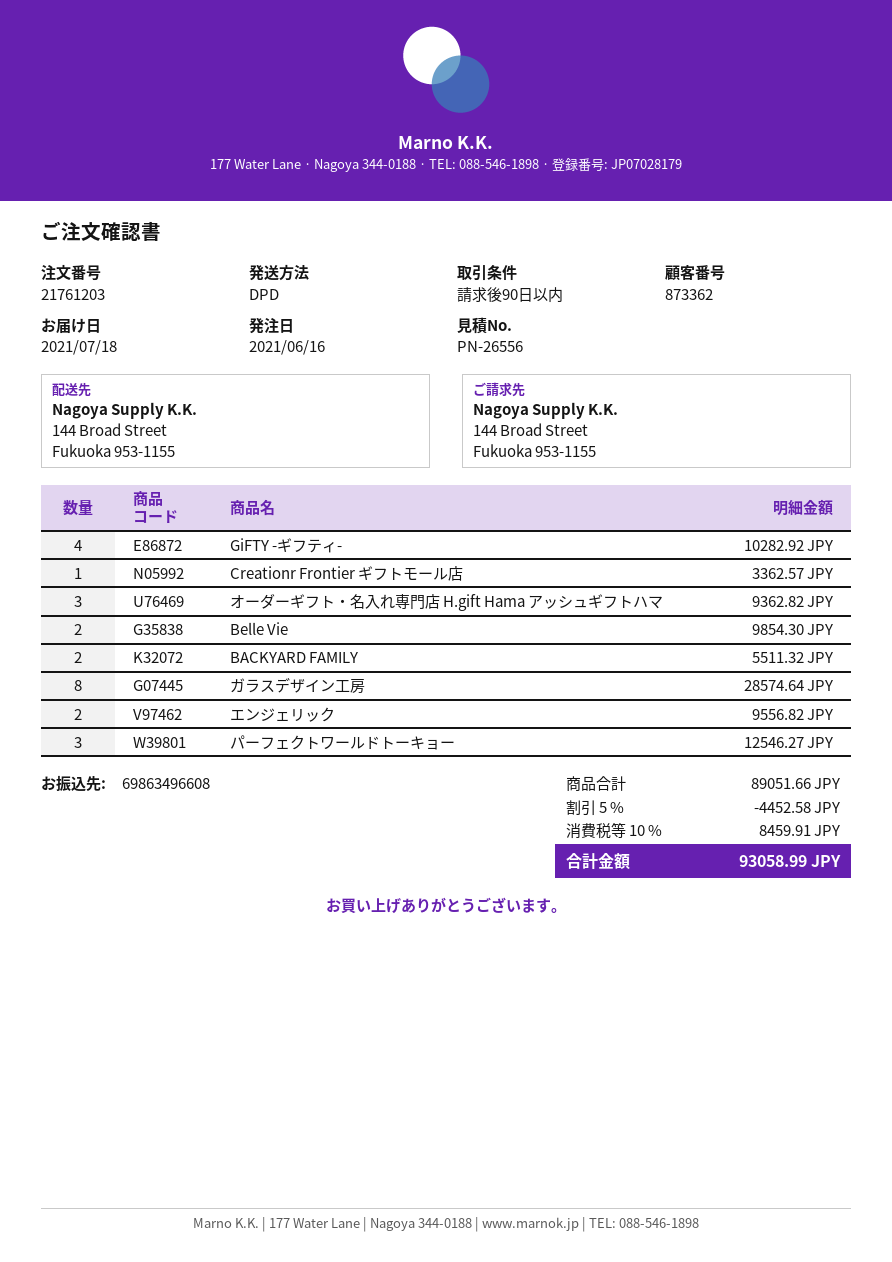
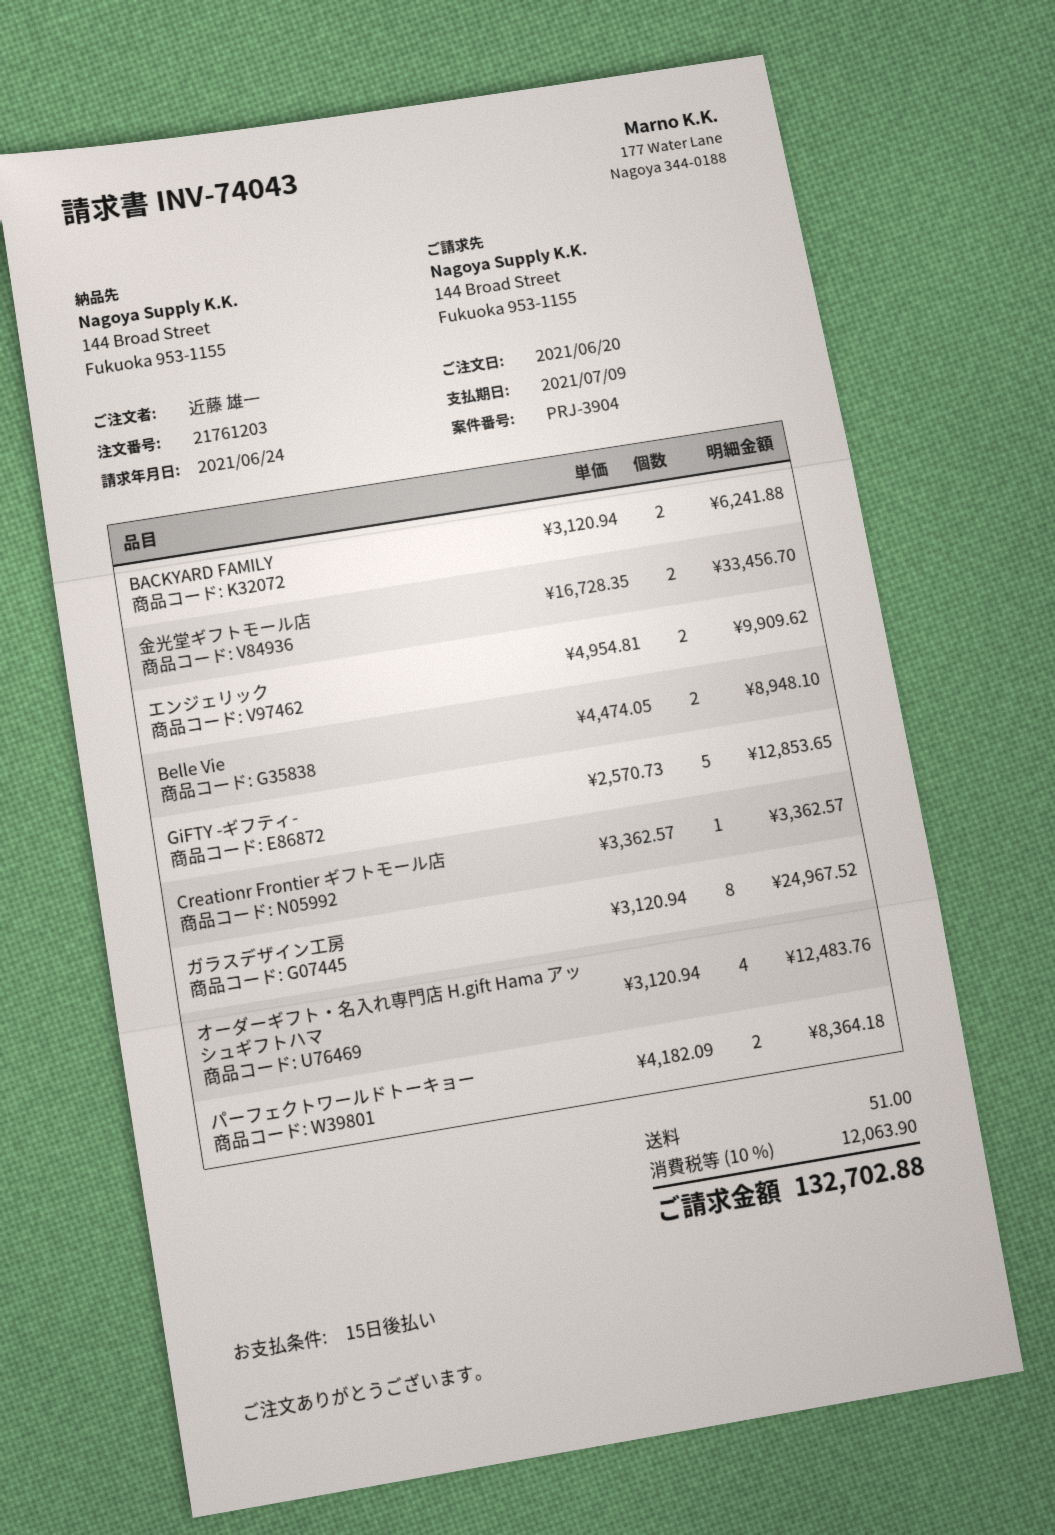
order date: 2021-06-16 -> 2021-06-20
payment terms: 90 days -> 15 days
GiFTY -ギフティ-: 4 for 10282.92 -> 5 for 12853.65
オーダーギフト・名入れ専門店 H.gift Hama アッシュギフトハマ: 3 for 9362.82 -> 4 for 12483.76
Belle Vie: 2 for 9854.30 -> 2 for 8948.10
BACKYARD FAMILY: 2 for 5511.32 -> 2 for 6241.88
ガラスデザイン工房: 8 for 28574.64 -> 8 for 24967.52
エンジェリック: 2 for 9556.82 -> 2 for 9909.62
パーフェクトワールドトーキョー: 3 for 12546.27 -> 2 for 8364.18
金光堂ギフトモール店: none -> 2 for 33456.70
discount: 5% = 4452.58 -> none
shipping: none -> 51.00
tax: 10% = 8459.91 -> 10% = 12063.90
total: 93058.99 -> 132702.88

